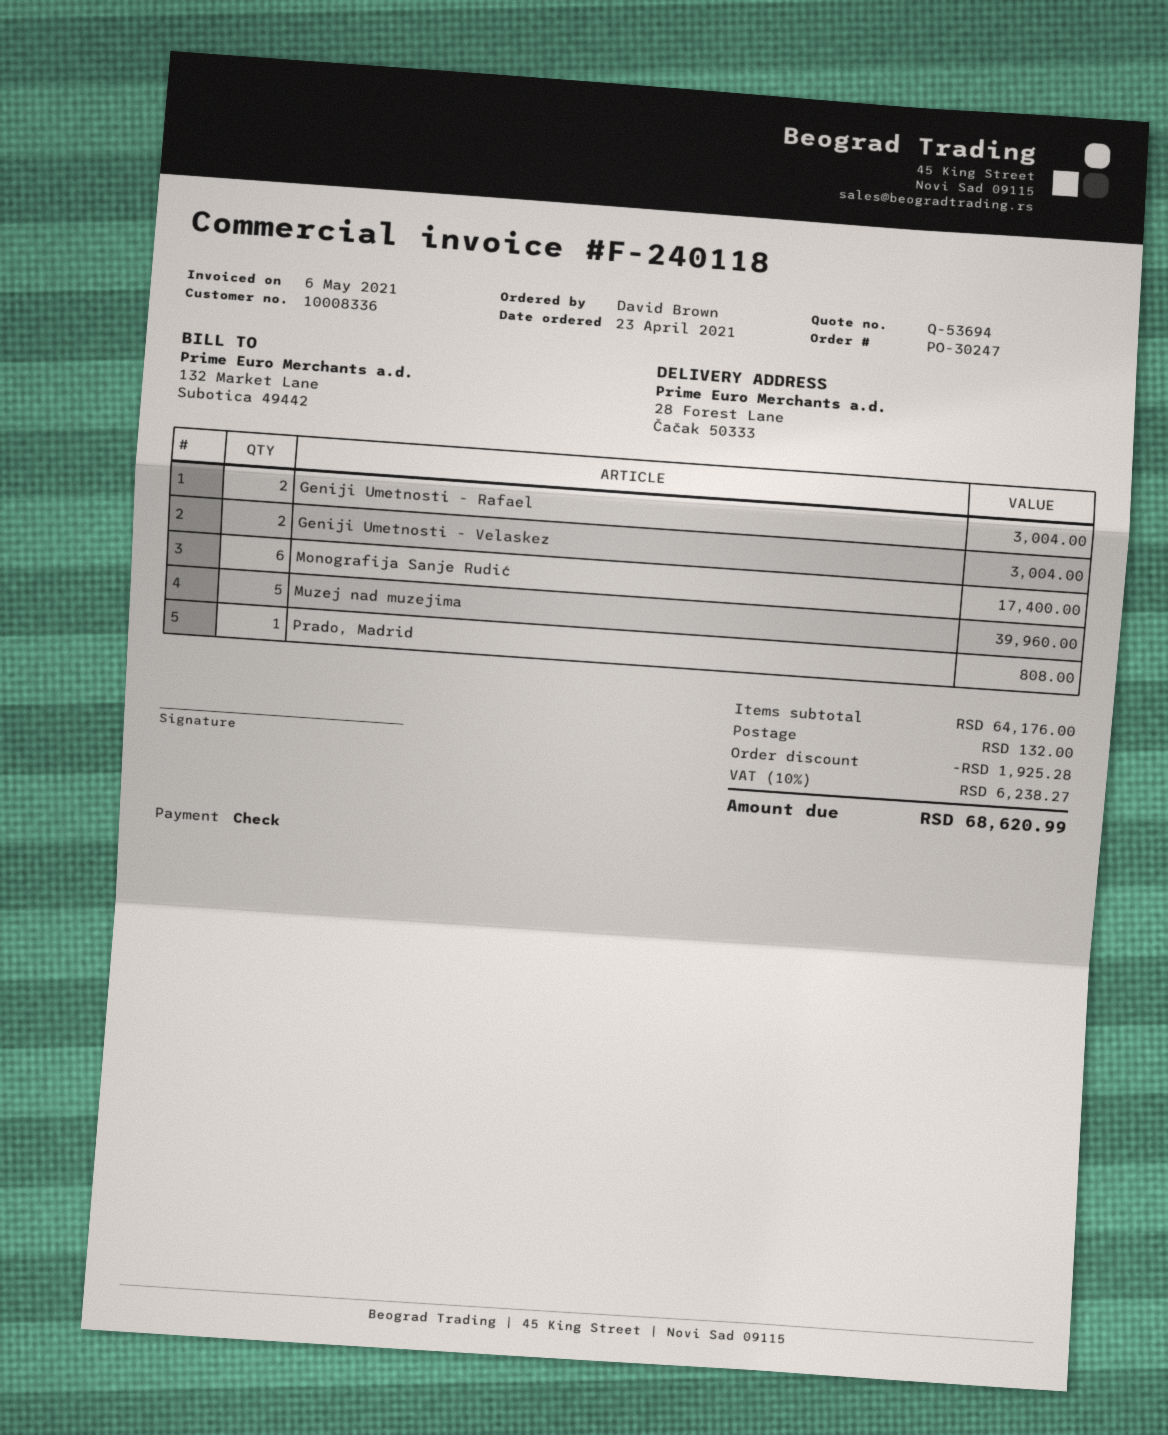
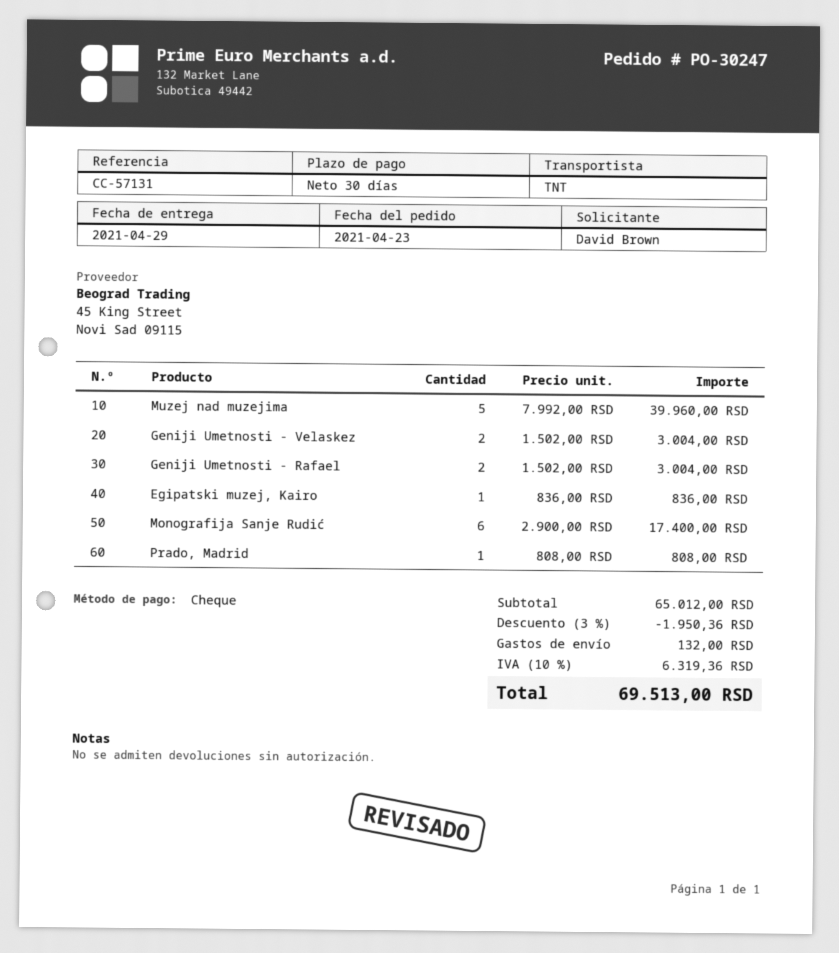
Egipatski muzej, Kairo: none -> 1 for 836.00
subtotal: 64176.00 -> 65012.00
discount: 1925.28 -> 1950.36
tax: 10% = 6238.27 -> 10% = 6319.36
total: 68620.99 -> 69513.00

